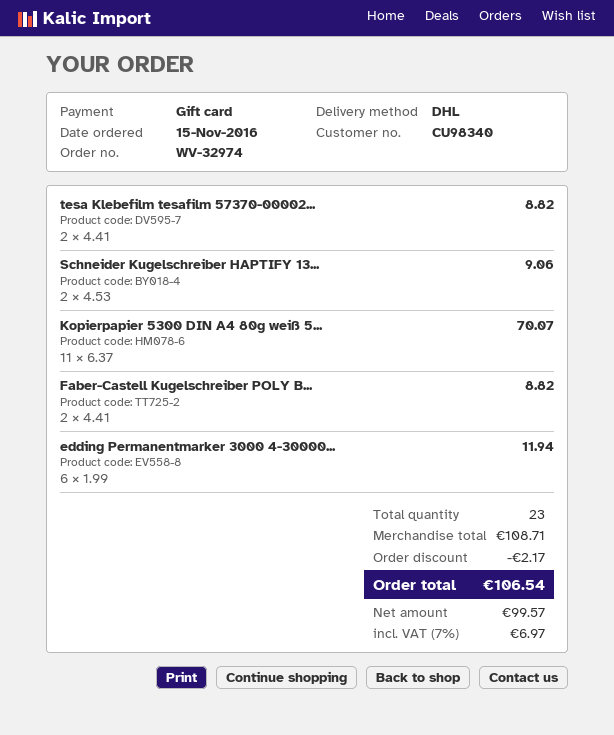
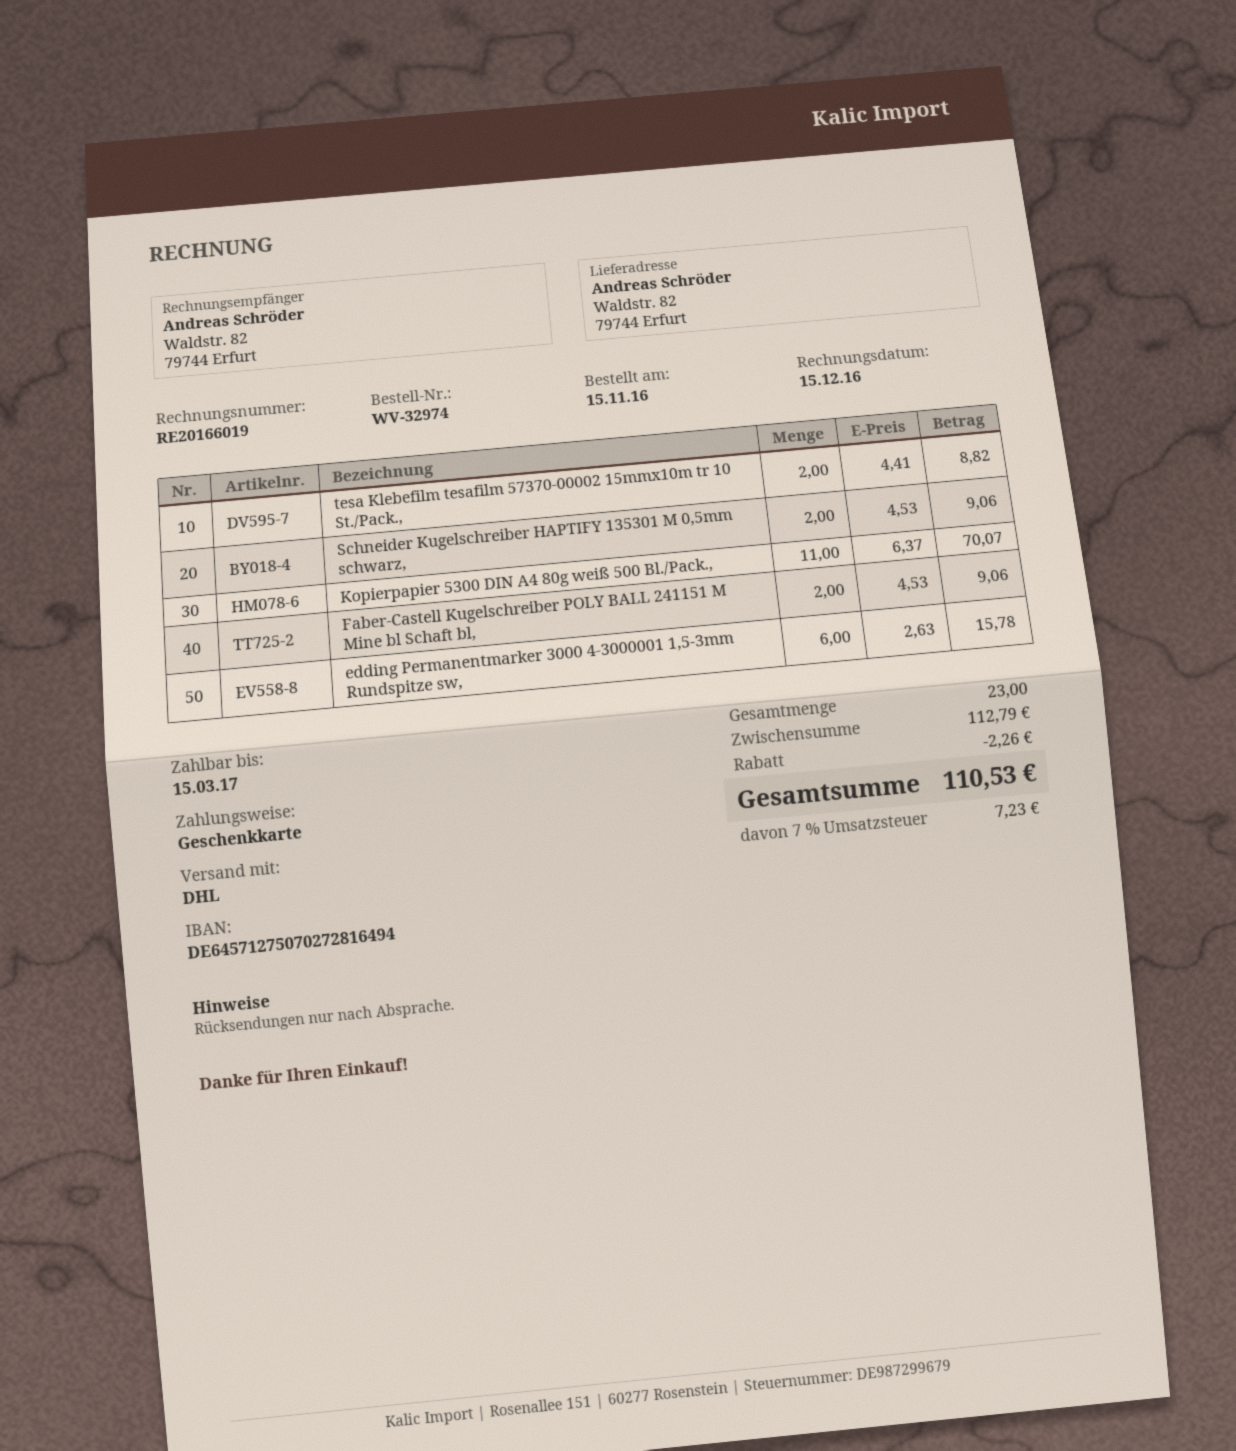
Faber-Castell Kugelschreiber POLY B...: 2 x 4.41 = 8.82 -> 2 x 4.53 = 9.06
edding Permanentmarker 3000 4-30000...: 6 x 1.99 = 11.94 -> 6 x 2.63 = 15.78
subtotal: 108.71 -> 112.79
discount: 2.17 -> 2.26
tax: 7% = 6.97 -> 7% = 7.23
total: 106.54 -> 110.53

